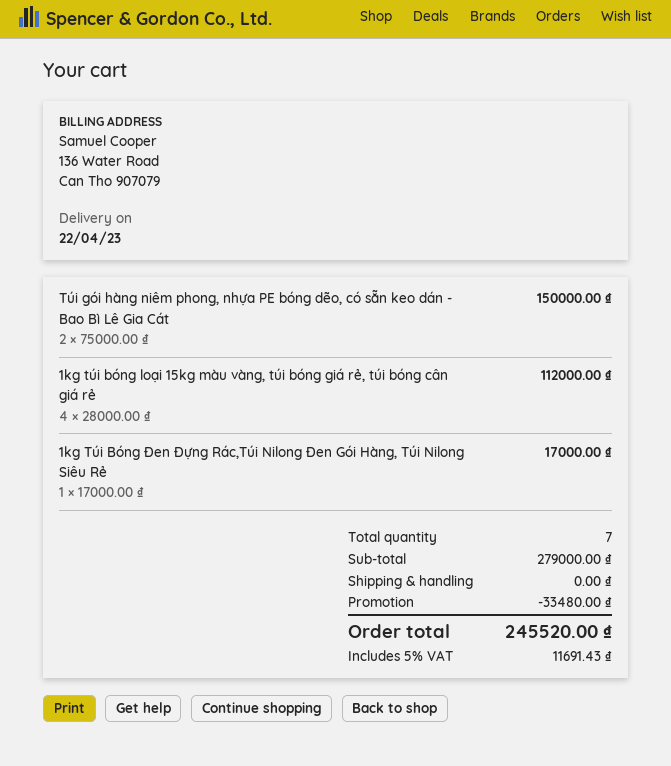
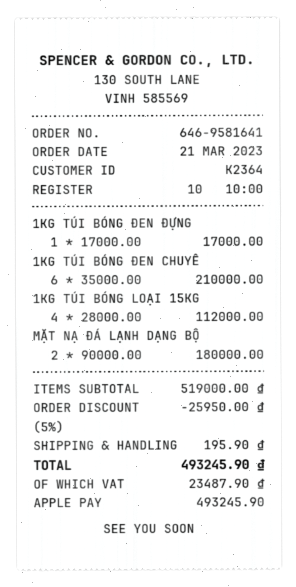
Túi gói hàng niêm phong, nhựa PE bóng dẽo, có sẵn keo dán - Bao Bì Lê Gia Cát: 2 x 75000.00 = 150000.00 -> none
1KG TÚI BÓNG ĐEN CHUYÊ: none -> 6 x 35000.00 = 210000.00
MẶT NẠ ĐÁ LẠNH DẠNG BỘ: none -> 2 x 90000.00 = 180000.00
subtotal: 279000.00 -> 519000.00
discount: 33480.00 -> 25950.00
shipping: 0.00 -> 195.90
tax: 11691.43 -> 23487.90
total: 245520.00 -> 493245.90

